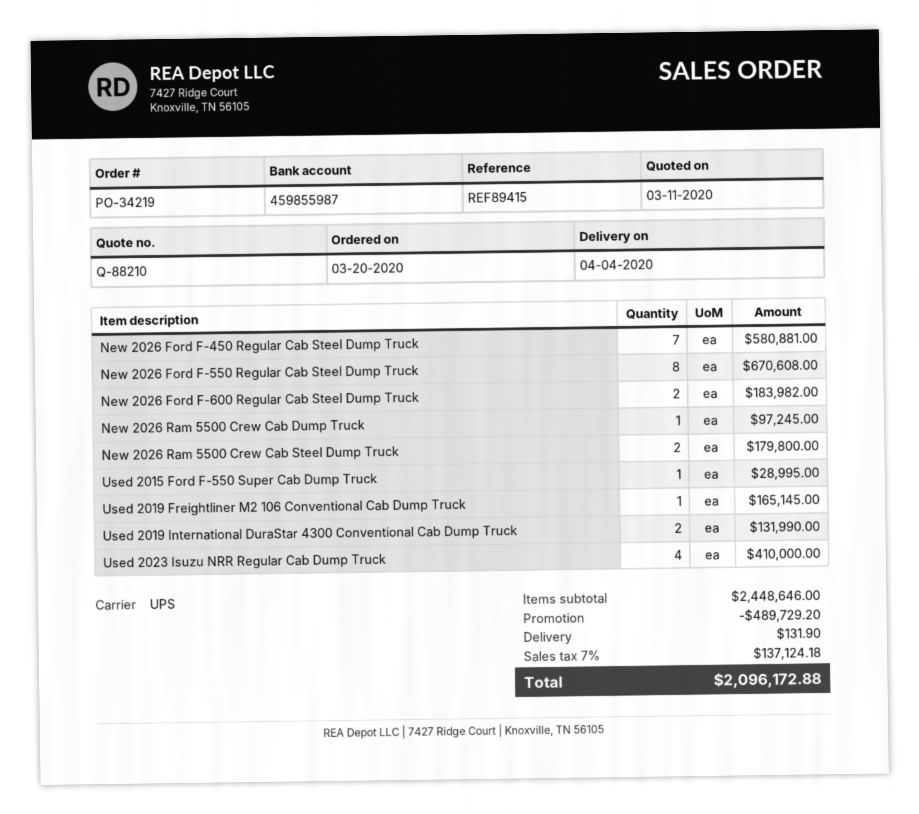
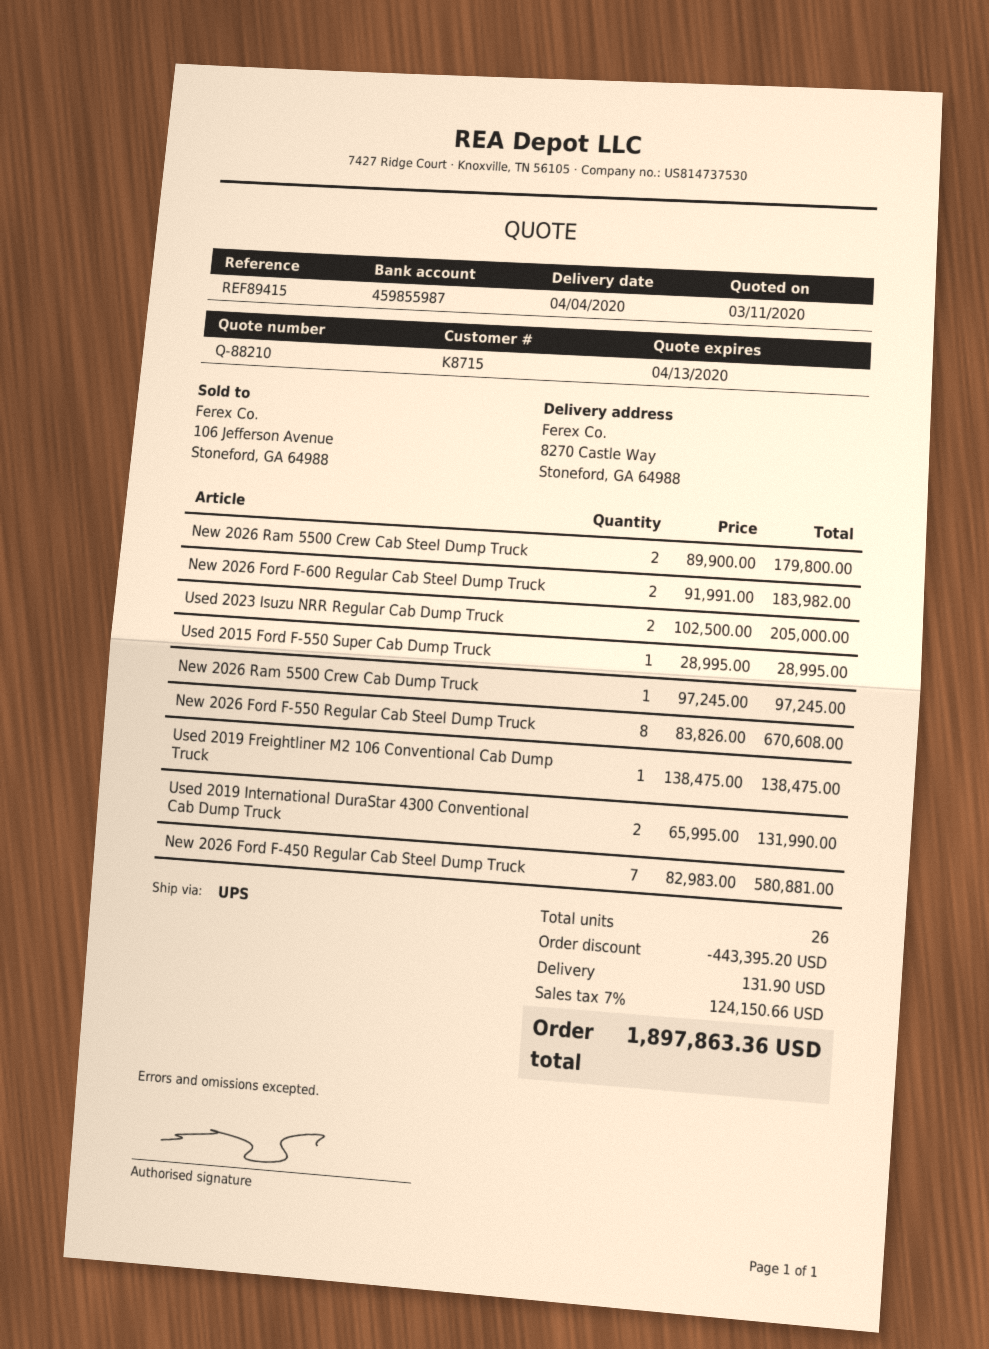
Used 2019 Freightliner M2 106 Conventional Cab Dump Truck: 1 for 165145.00 -> 1 for 138475.00
Used 2023 Isuzu NRR Regular Cab Dump Truck: 4 for 410000.00 -> 2 for 205000.00
discount: 489729.20 -> 443395.20
tax: 7% = 137124.18 -> 7% = 124150.66
total: 2096172.88 -> 1897863.36

